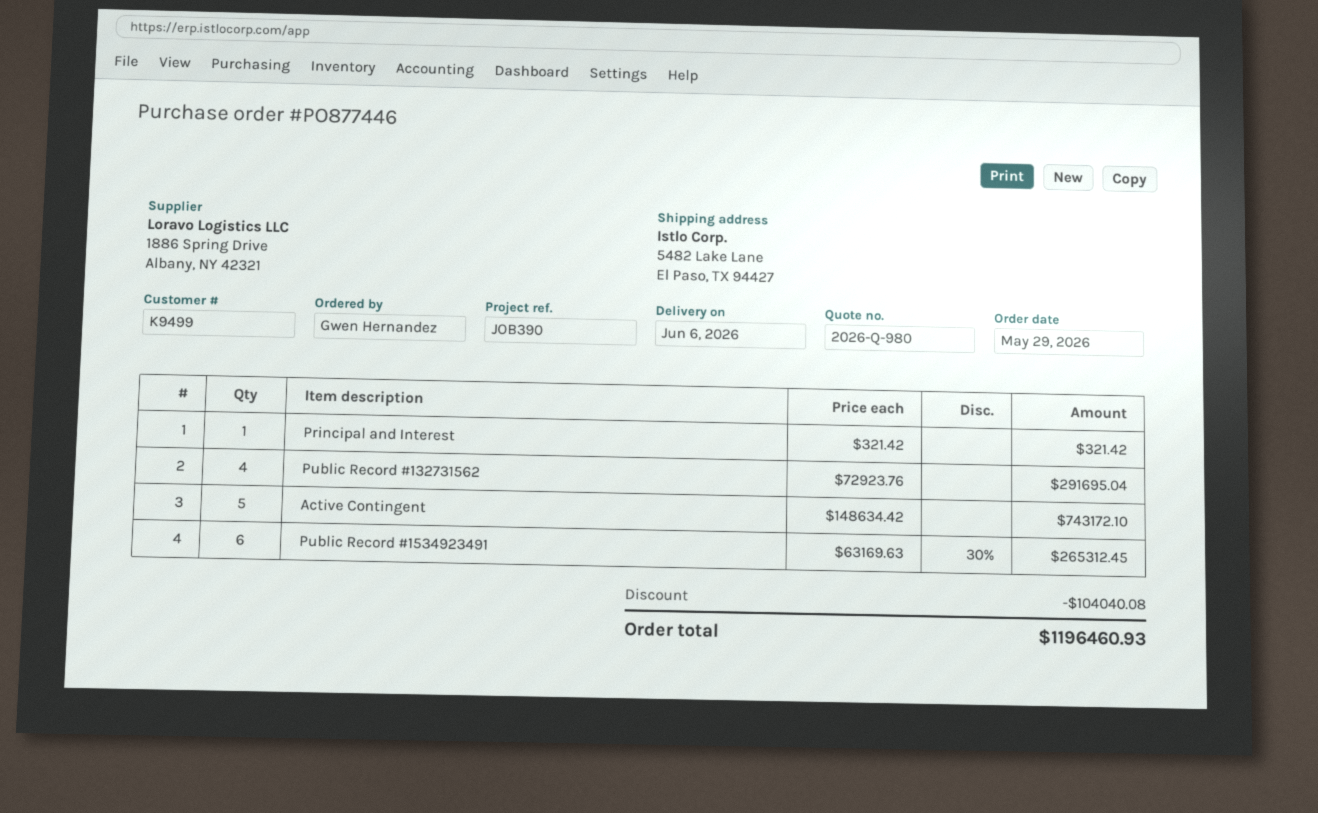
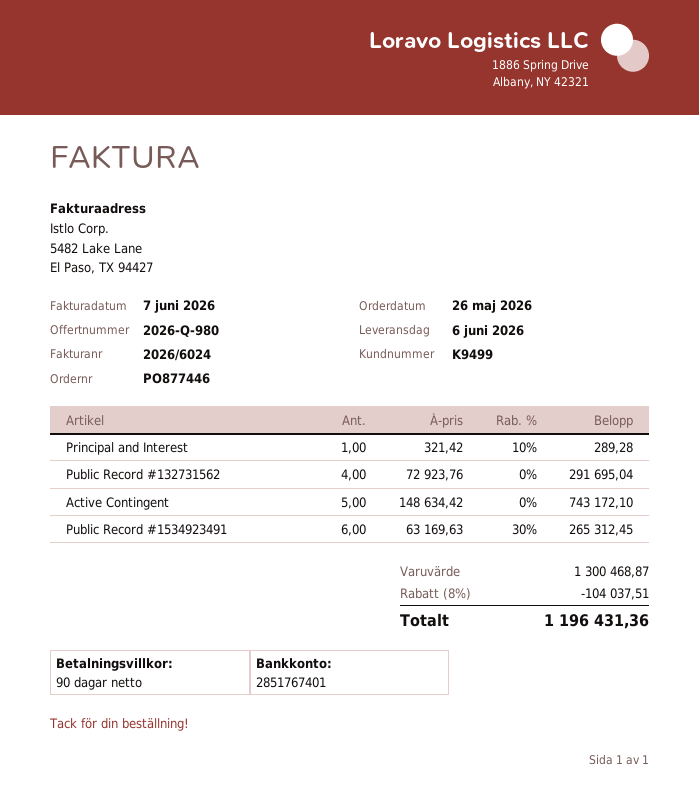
order date: 2026-05-29 -> 2026-05-26
Principal and Interest: 1 x 321.42 = 321.42 -> 1 x 321.42 - 10% = 289.28
discount: 104040.08 -> 104037.51
total: 1196460.93 -> 1196431.36

